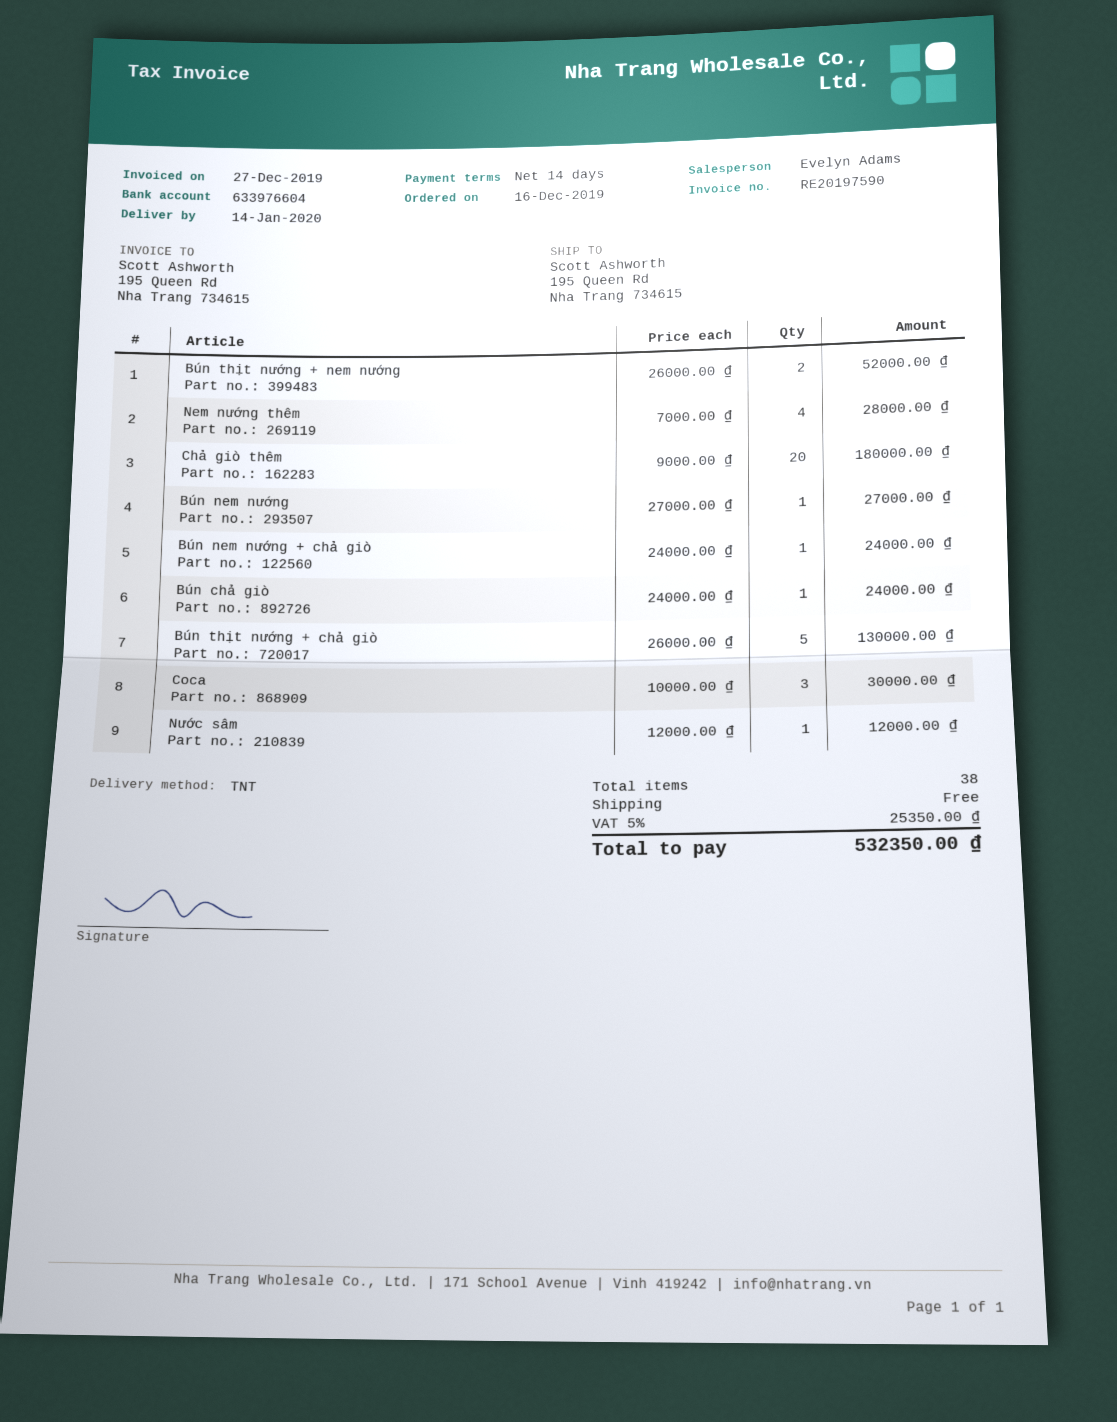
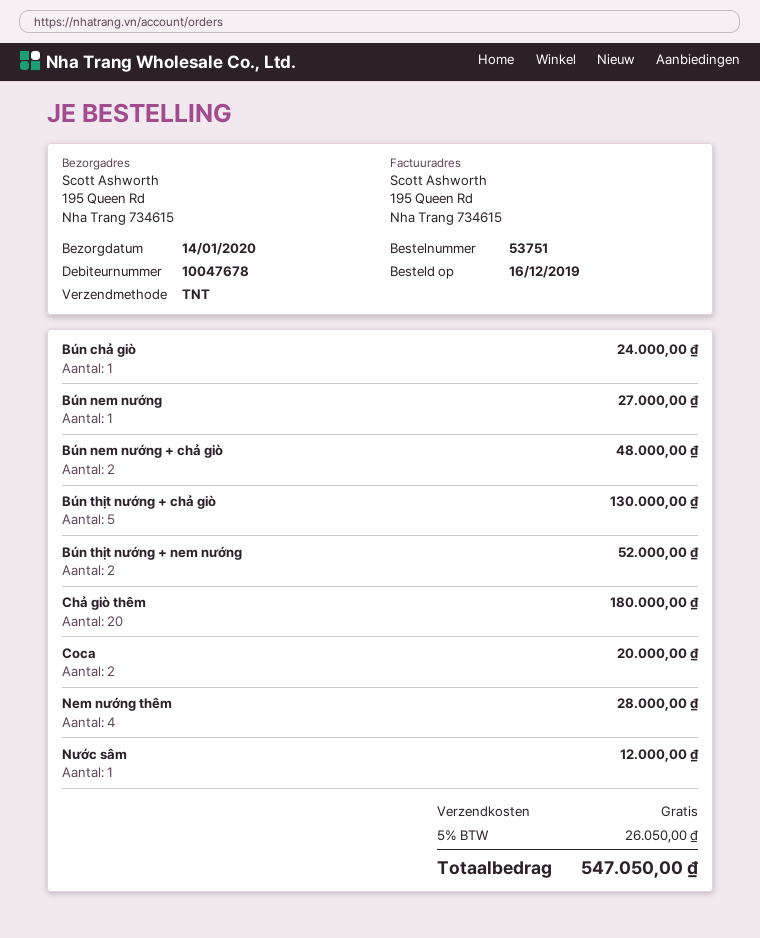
Bún nem nướng + chả giò: 1 for 24000.00 -> 2 for 48000.00
Coca: 3 for 30000.00 -> 2 for 20000.00
tax: 5% = 25350.00 -> 5% = 26050.00
total: 532350.00 -> 547050.00

